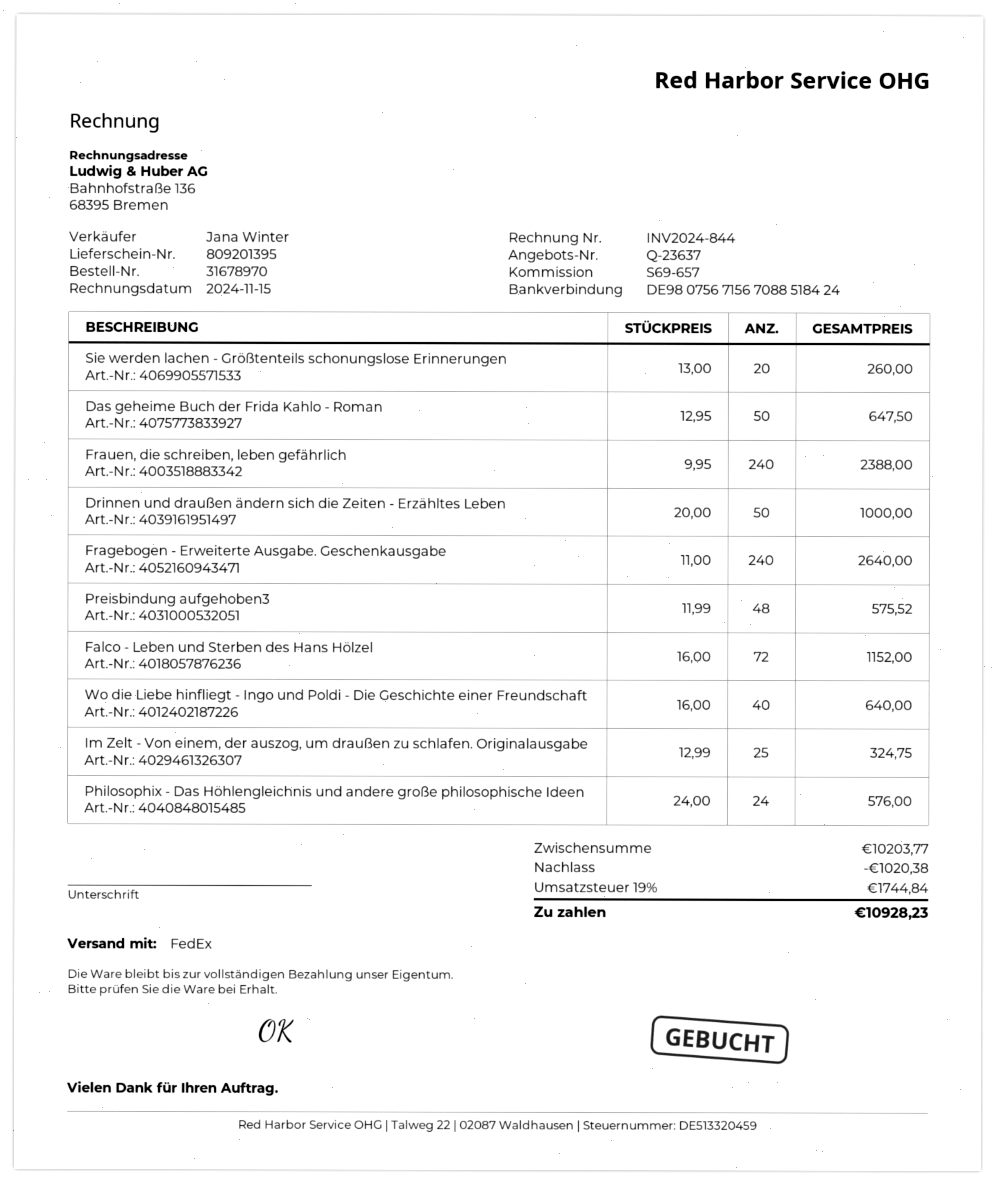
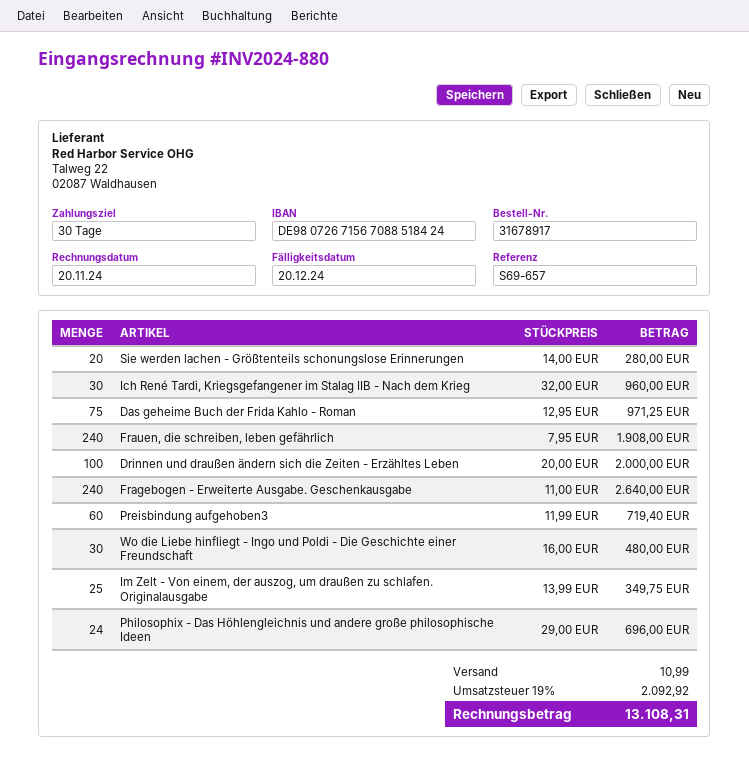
order number: 31678970 -> 31678917
invoice number: INV2024-844 -> INV2024-880
invoice date: 2024-11-15 -> 2024-11-20
bank account: DE98075671567088518424 -> DE98072671567088518424
Sie werden lachen - Größtenteils schonungslose Erinnerungen: 20 x 13.00 = 260.00 -> 20 x 14.00 = 280.00
Das geheime Buch der Frida Kahlo - Roman: 50 x 12.95 = 647.50 -> 75 x 12.95 = 971.25
Frauen, die schreiben, leben gefährlich: 240 x 9.95 = 2388.00 -> 240 x 7.95 = 1908.00
Drinnen und draußen ändern sich die Zeiten - Erzähltes Leben: 50 x 20.00 = 1000.00 -> 100 x 20.00 = 2000.00
Preisbindung aufgehoben3: 48 x 11.99 = 575.52 -> 60 x 11.99 = 719.40
Falco - Leben und Sterben des Hans Hölzel: 72 x 16.00 = 1152.00 -> none
Wo die Liebe hinfliegt - Ingo und Poldi - Die Geschichte einer Freundschaft: 40 x 16.00 = 640.00 -> 30 x 16.00 = 480.00
Im Zelt - Von einem, der auszog, um draußen zu schlafen. Originalausgabe: 25 x 12.99 = 324.75 -> 25 x 13.99 = 349.75
Philosophix - Das Höhlengleichnis und andere große philosophische Ideen: 24 x 24.00 = 576.00 -> 24 x 29.00 = 696.00
Ich René Tardi, Kriegsgefangener im Stalag IIB - Nach dem Krieg: none -> 30 x 32.00 = 960.00
discount: 1020.38 -> none
shipping: none -> 10.99
tax: 19% = 1744.84 -> 19% = 2092.92
total: 10928.23 -> 13108.31

